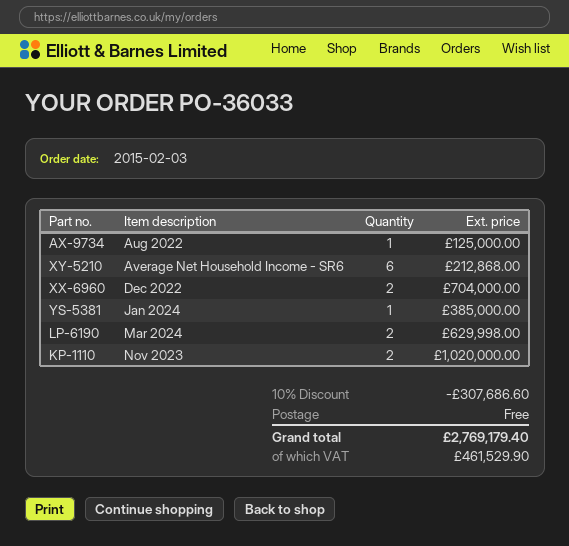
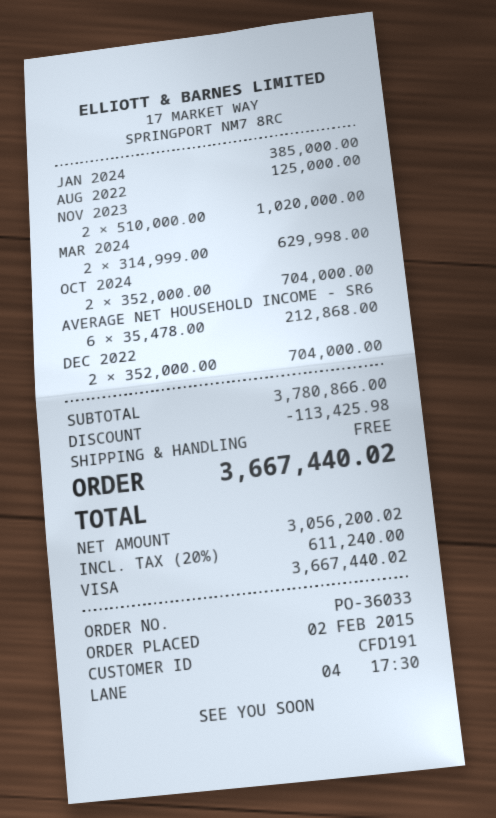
order date: 2015-02-03 -> 2015-02-02
OCT 2024: none -> 2 for 704000.00
discount: 307686.60 -> 113425.98
tax: 461529.90 -> 611240.00
total: 2769179.40 -> 3667440.02

